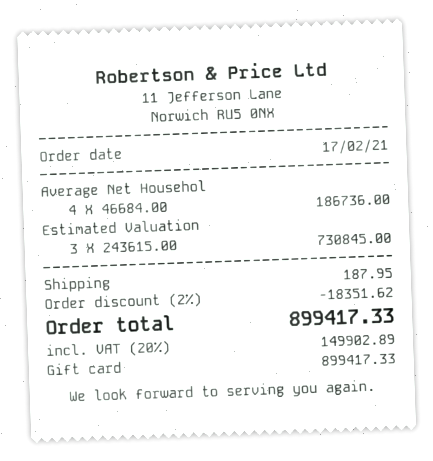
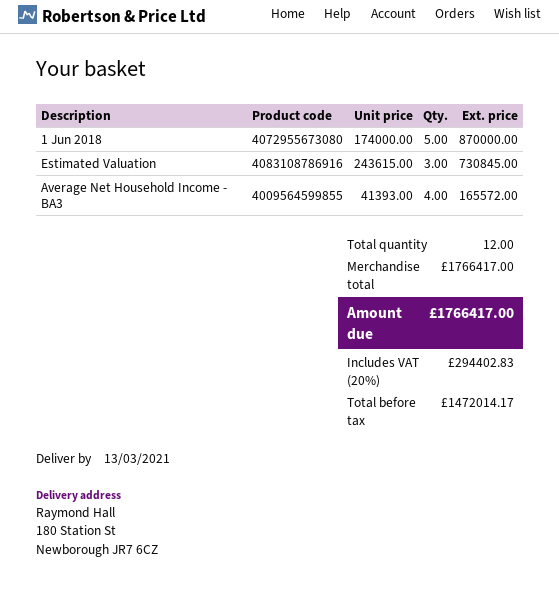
Average Net Househol: 4 x 46684.00 = 186736.00 -> 4 x 41393.00 = 165572.00
1 Jun 2018: none -> 5 x 174000.00 = 870000.00
discount: 2% = 18351.62 -> none
shipping: 187.95 -> none
tax: 20% = 149902.89 -> 20% = 294402.83
total: 899417.33 -> 1766417.00

